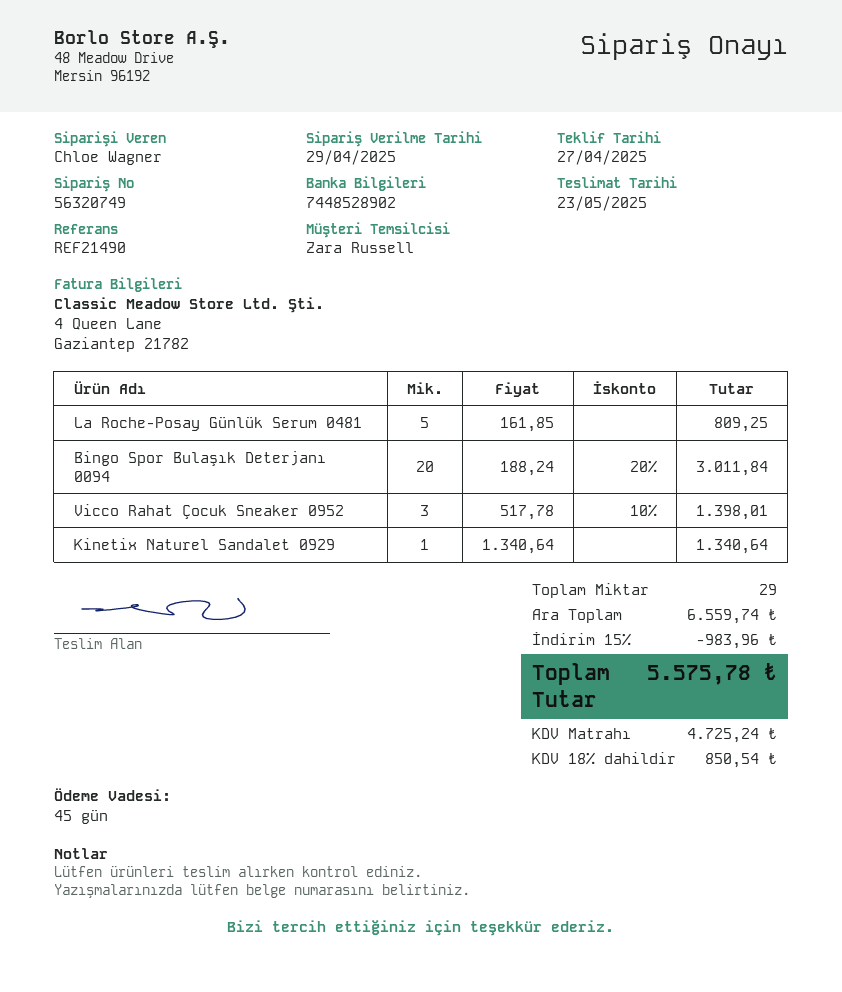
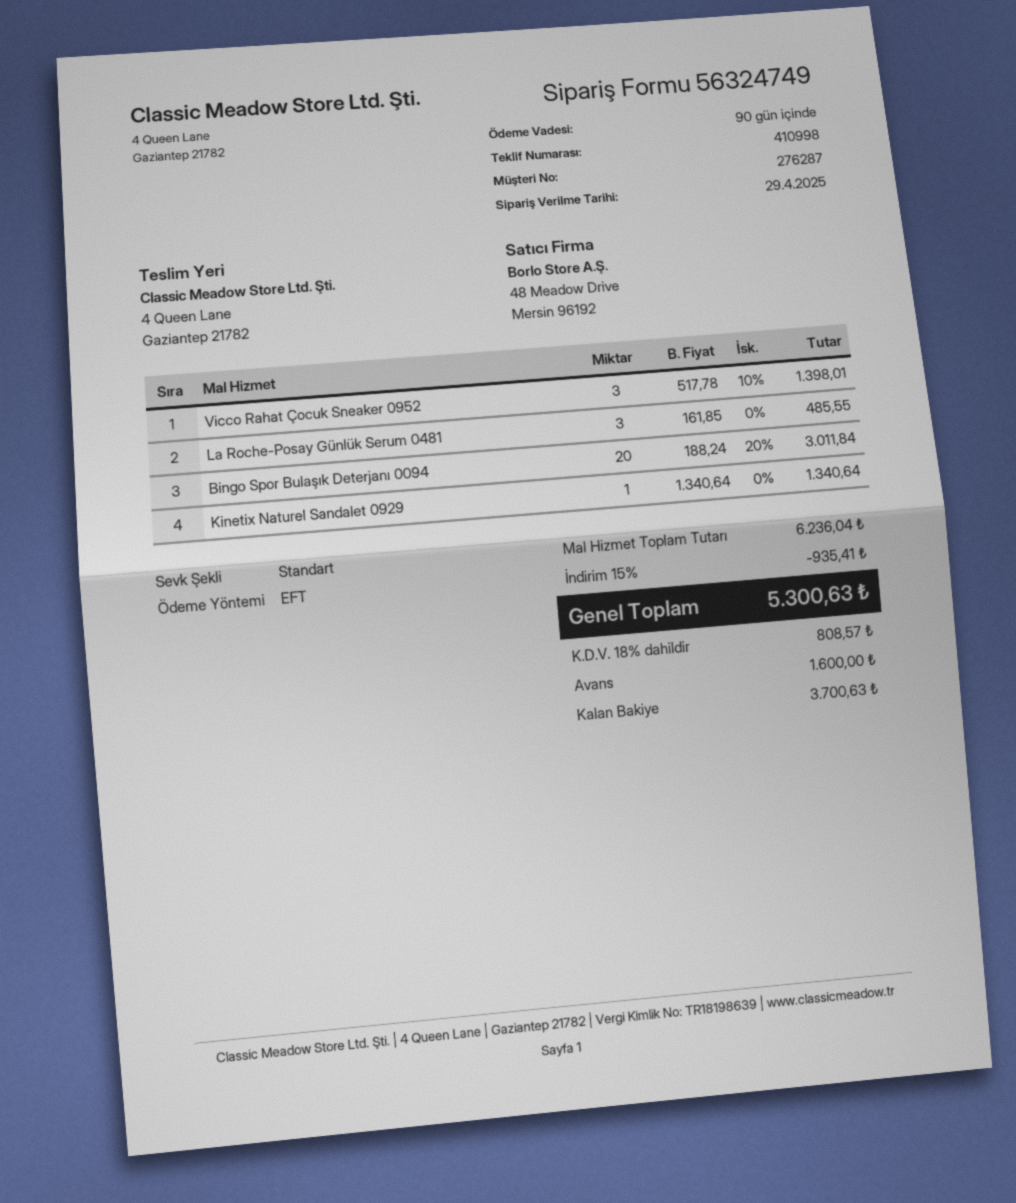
order number: 56320749 -> 56324749
payment terms: 45 days -> 90 days
La Roche-Posay Günlük Serum 0481: 5 x 161.85 = 809.25 -> 3 x 161.85 = 485.55
subtotal: 6559.74 -> 6236.04
discount: 15% = 983.96 -> 15% = 935.41
tax: 18% = 850.54 -> 18% = 808.57
total: 5575.78 -> 5300.63

